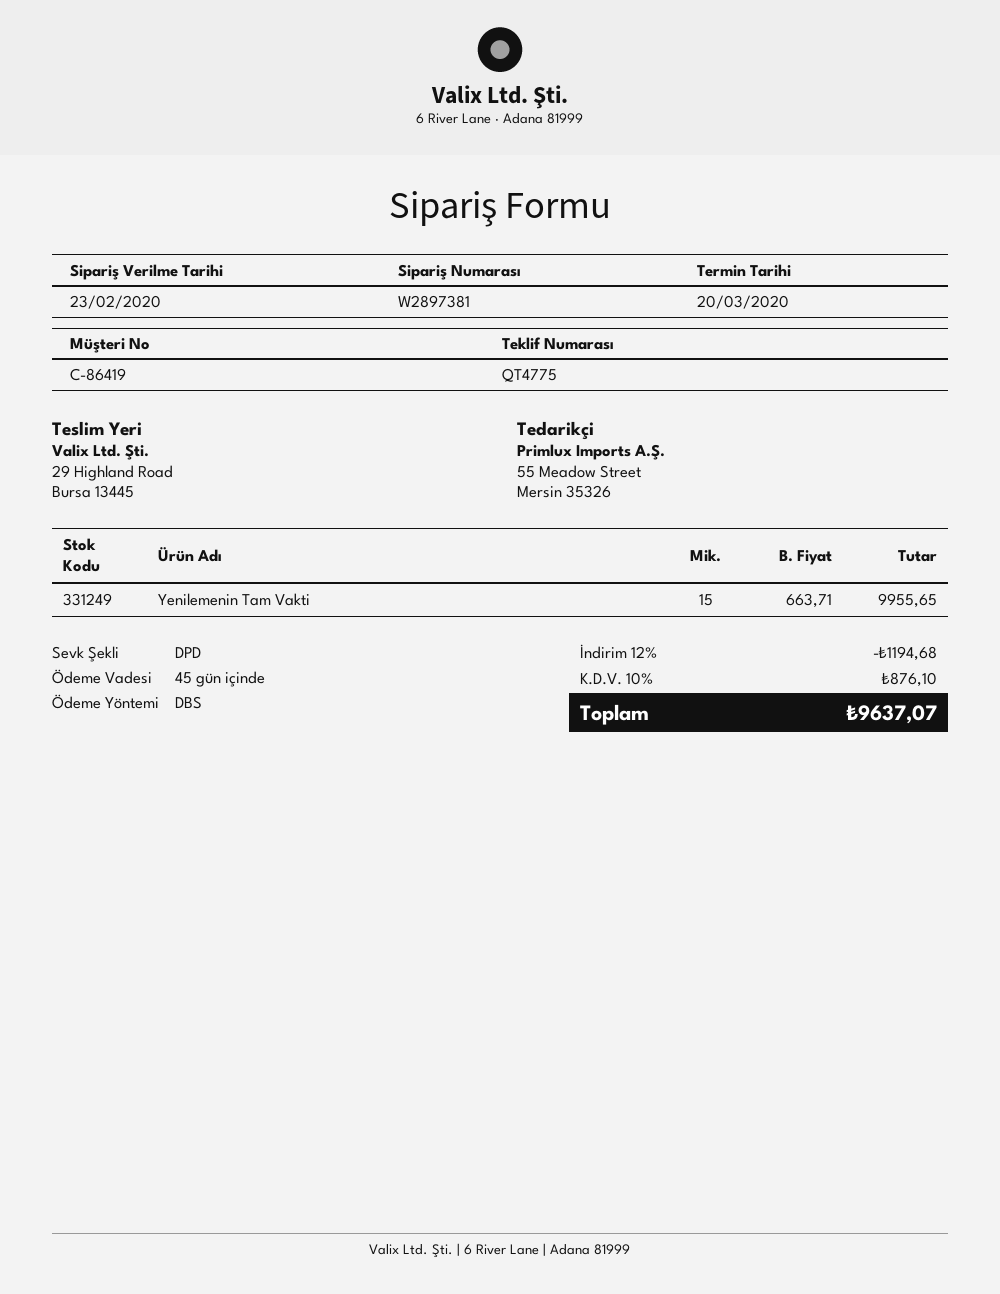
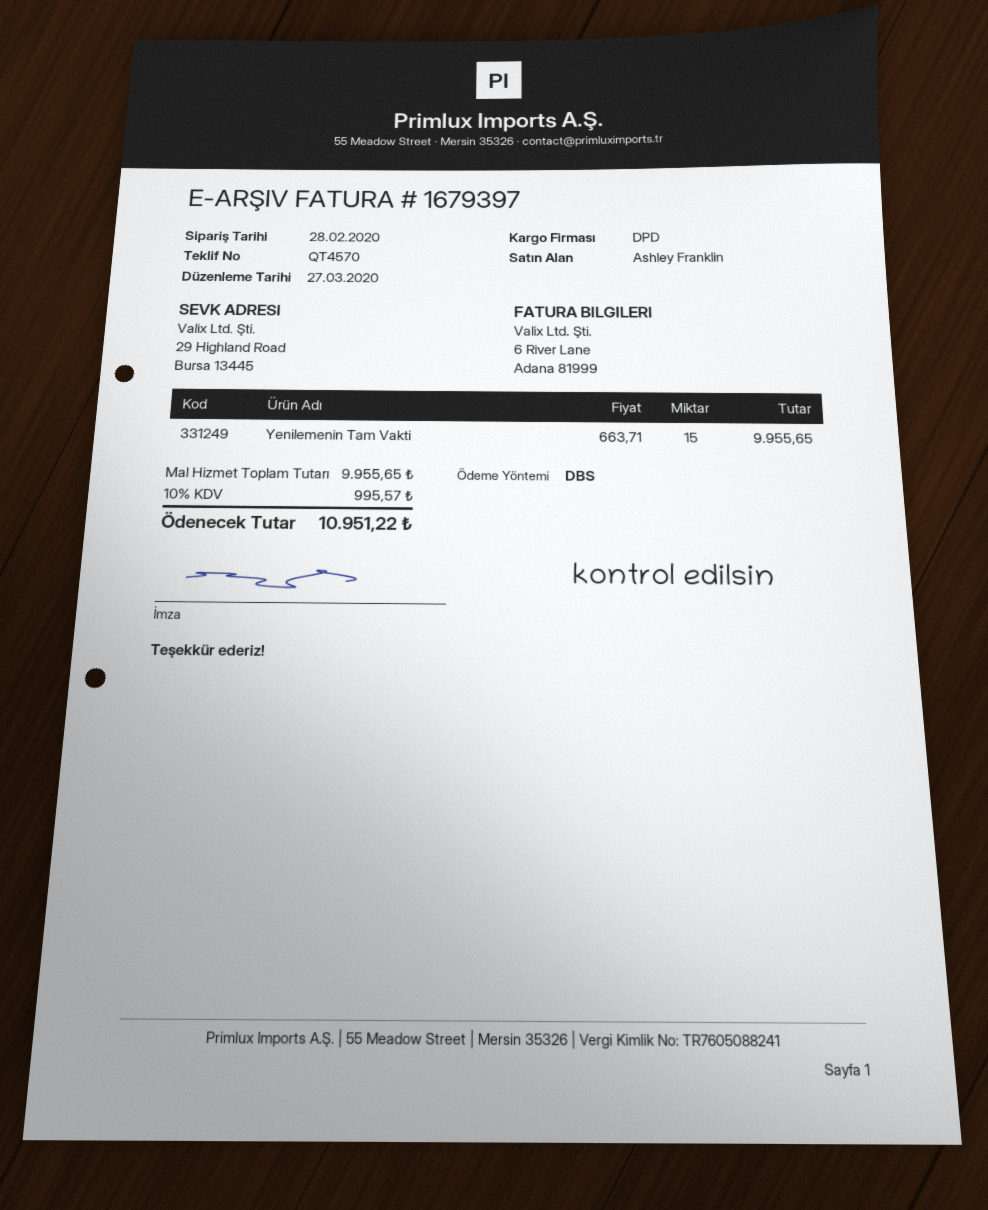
quote number: QT4775 -> QT4570
order date: 2020-02-23 -> 2020-02-28
discount: 12% = 1194.68 -> none
tax: 10% = 876.10 -> 10% = 995.57
total: 9637.07 -> 10951.22

